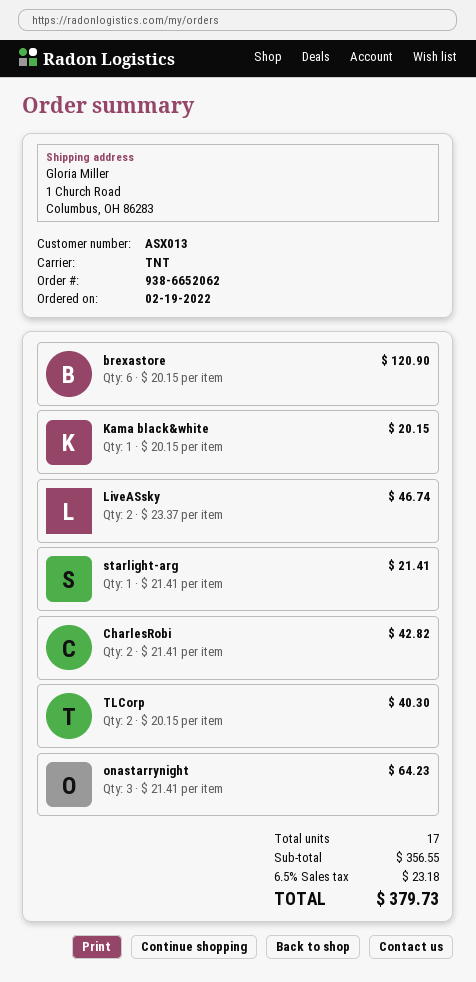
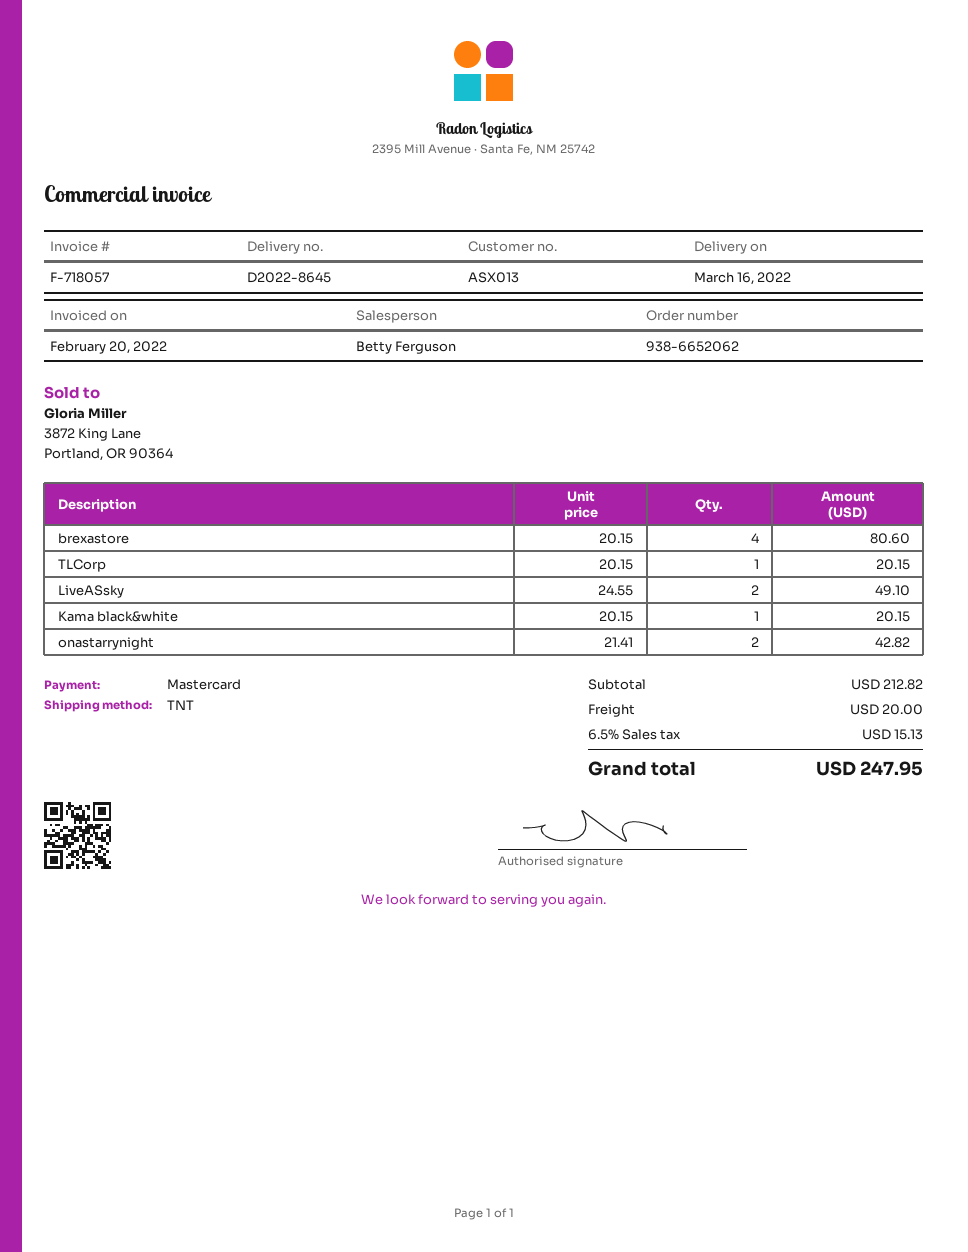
brexastore: 6 x 20.15 = 120.90 -> 4 x 20.15 = 80.60
LiveASsky: 2 x 23.37 = 46.74 -> 2 x 24.55 = 49.10
starlight-arg: 1 x 21.41 = 21.41 -> none
CharlesRobi: 2 x 21.41 = 42.82 -> none
TLCorp: 2 x 20.15 = 40.30 -> 1 x 20.15 = 20.15
onastarrynight: 3 x 21.41 = 64.23 -> 2 x 21.41 = 42.82
subtotal: 356.55 -> 212.82
shipping: none -> 20.00
tax: 6.5% = 23.18 -> 6.5% = 15.13
total: 379.73 -> 247.95

